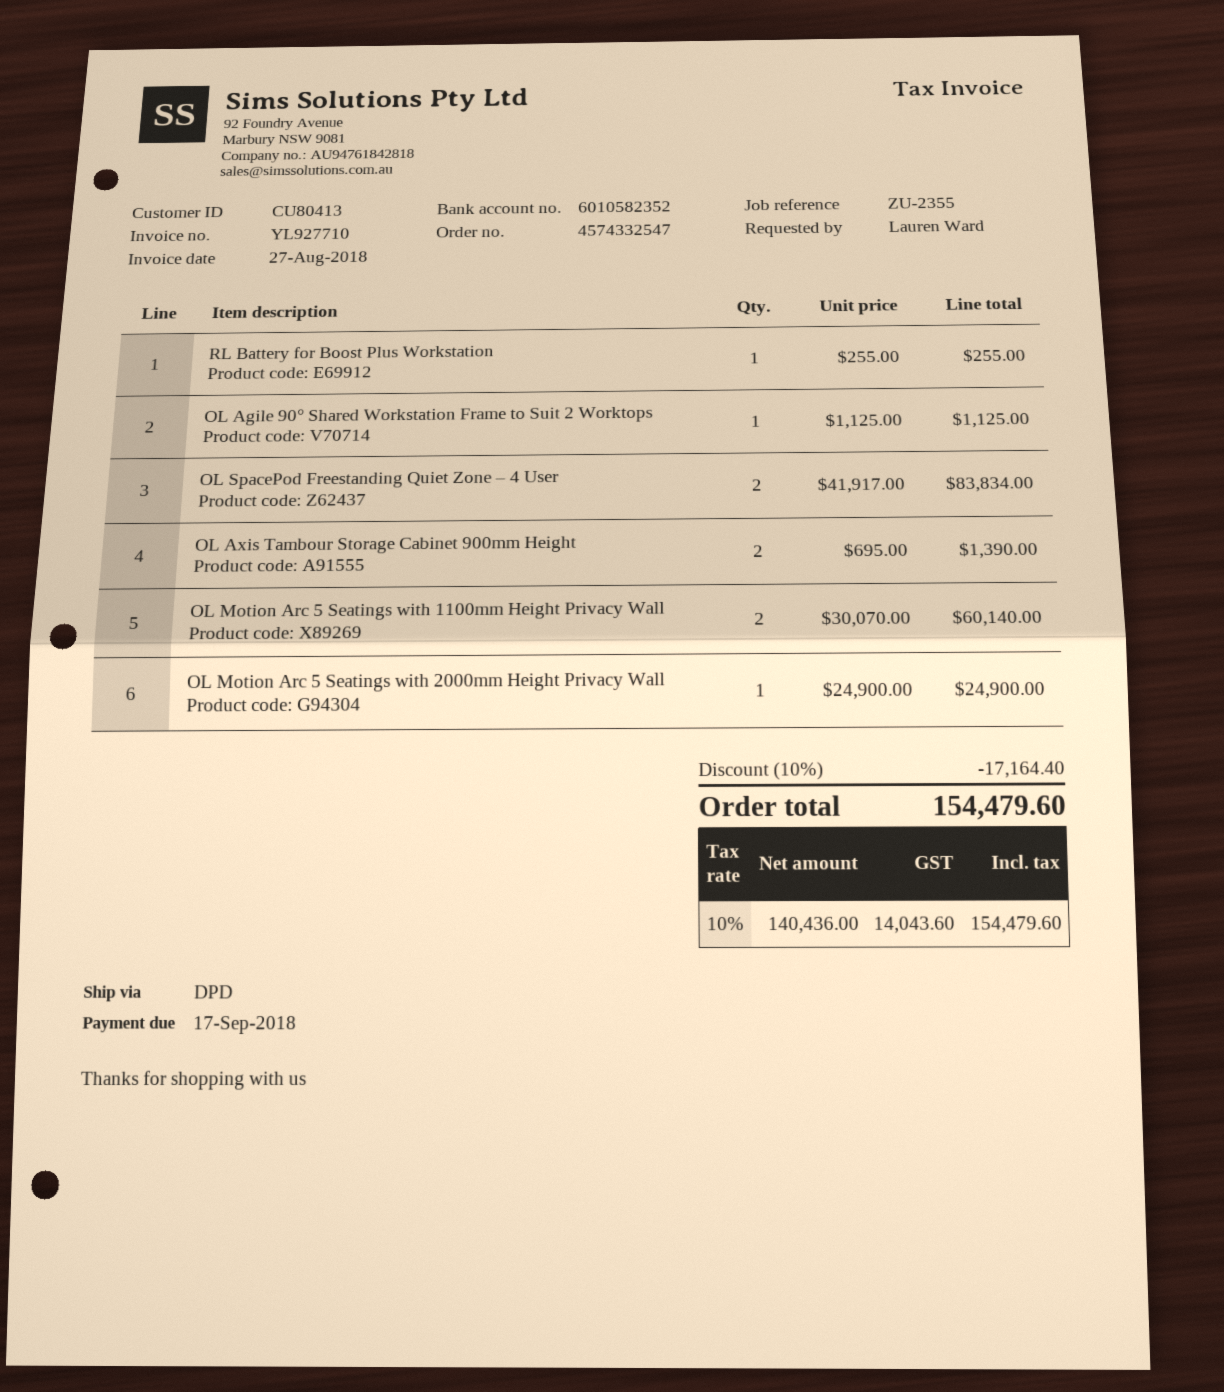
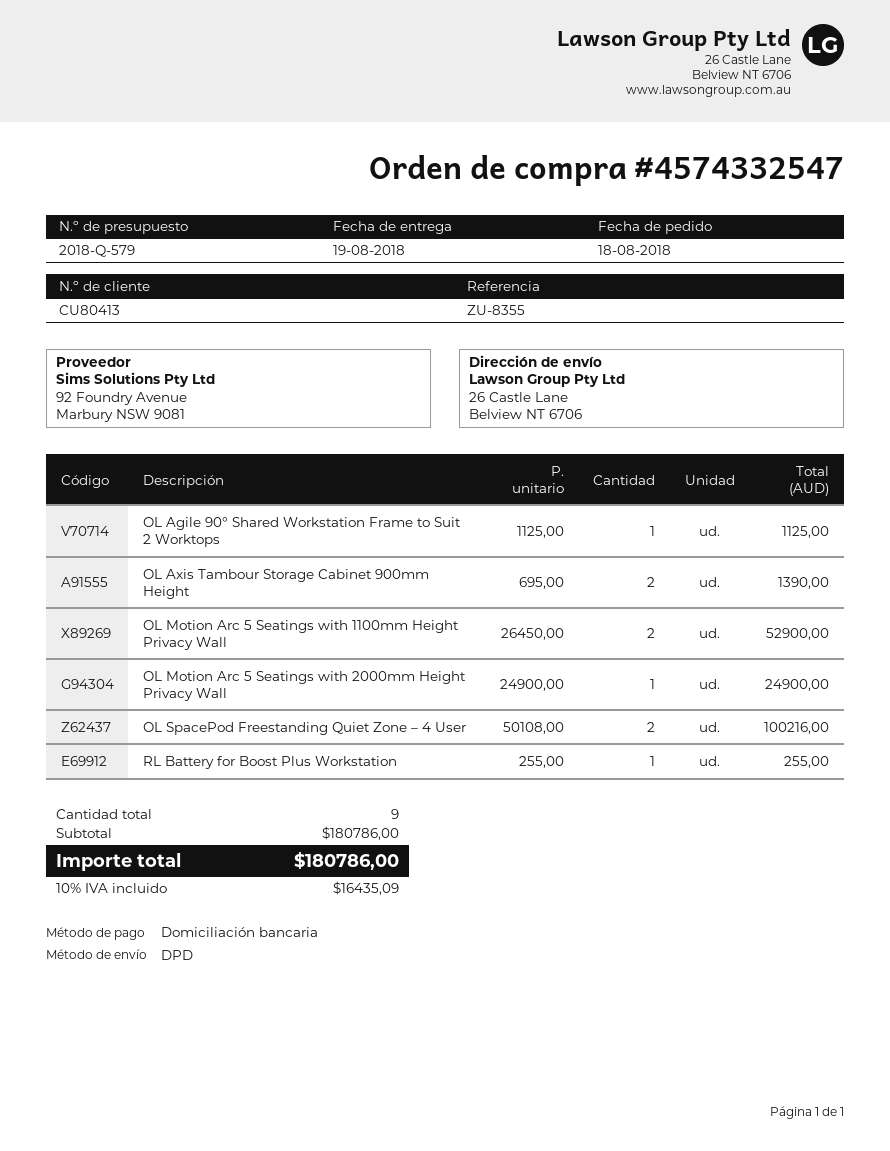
reference: ZU-2355 -> ZU-8355
OL SpacePod Freestanding Quiet Zone – 4 User: 2 x 41917.00 = 83834.00 -> 2 x 50108.00 = 100216.00
OL Motion Arc 5 Seatings with 1100mm Height Privacy Wall: 2 x 30070.00 = 60140.00 -> 2 x 26450.00 = 52900.00
discount: 10% = 17164.40 -> none
tax: 10% = 14043.60 -> 10% = 16435.09
total: 154479.60 -> 180786.00

